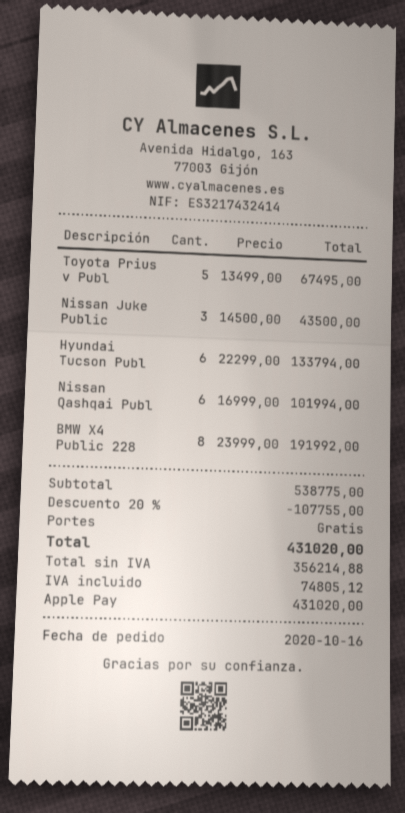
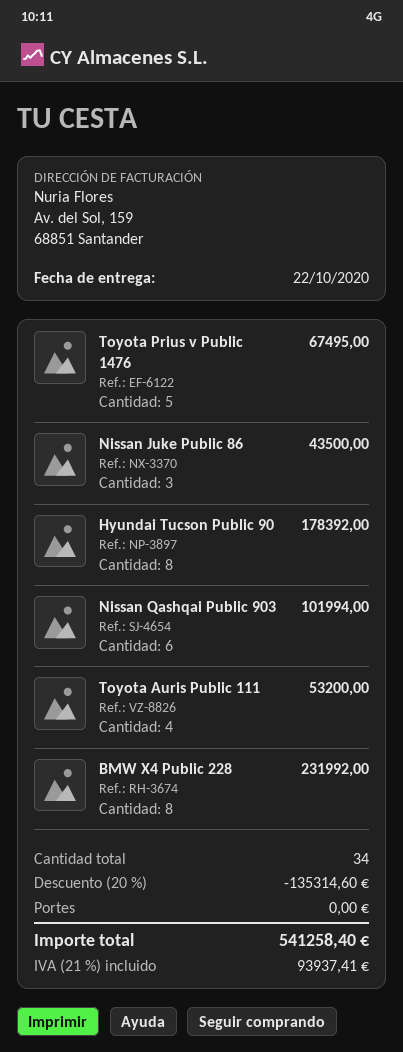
Hyundai Tucson Publ: 6 for 133794.00 -> 8 for 178392.00
BMW X4 Public 228: 8 for 191992.00 -> 8 for 231992.00
Toyota Auris Public 111: none -> 4 for 53200.00
discount: 20% = 107755.00 -> 20% = 135314.60
tax: 74805.12 -> 93937.41
total: 431020.00 -> 541258.40

